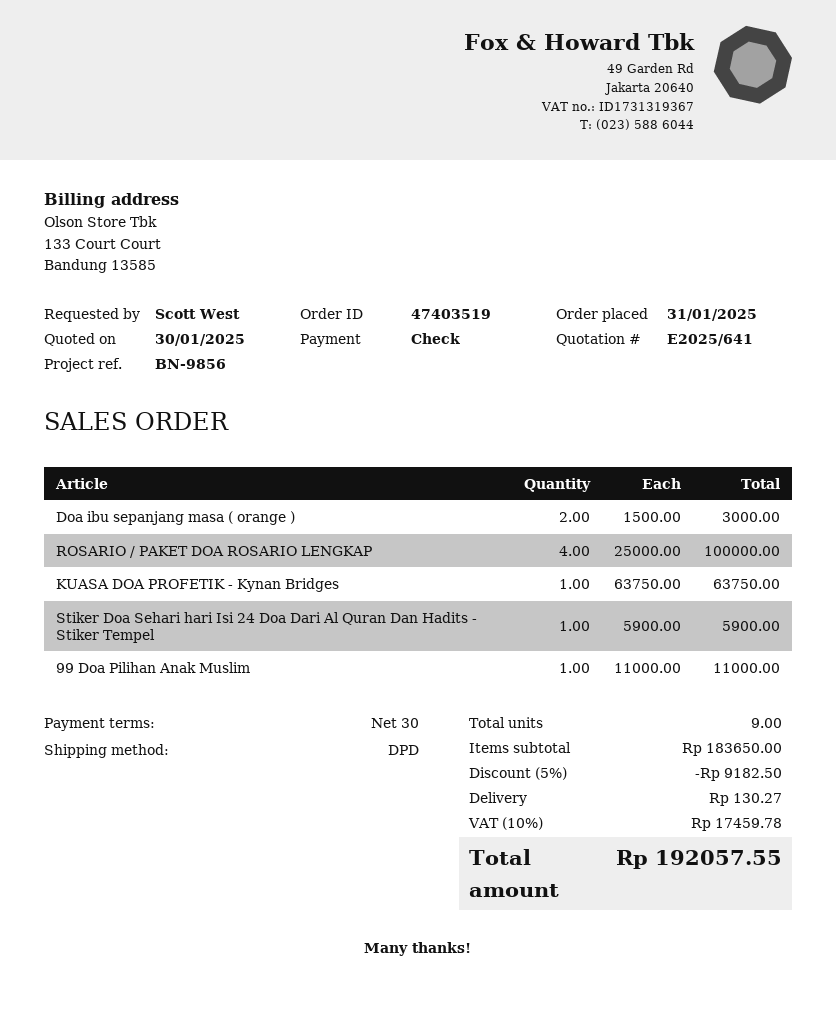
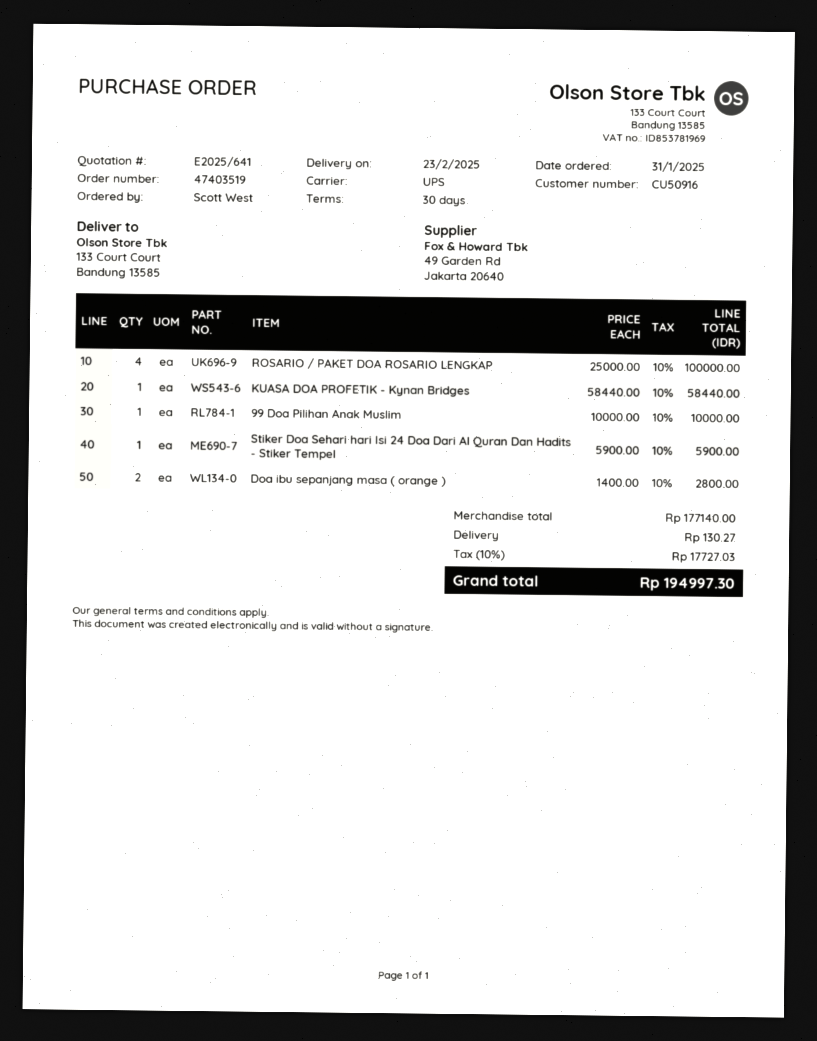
shipping method: DPD -> UPS
Doa ibu sepanjang masa ( orange ): 2 x 1500.00 = 3000.00 -> 2 x 1400.00 = 2800.00
KUASA DOA PROFETIK - Kynan Bridges: 1 x 63750.00 = 63750.00 -> 1 x 58440.00 = 58440.00
99 Doa Pilihan Anak Muslim: 1 x 11000.00 = 11000.00 -> 1 x 10000.00 = 10000.00
subtotal: 183650.00 -> 177140.00
discount: 5% = 9182.50 -> none
tax: 10% = 17459.78 -> 10% = 17727.03
total: 192057.55 -> 194997.30

